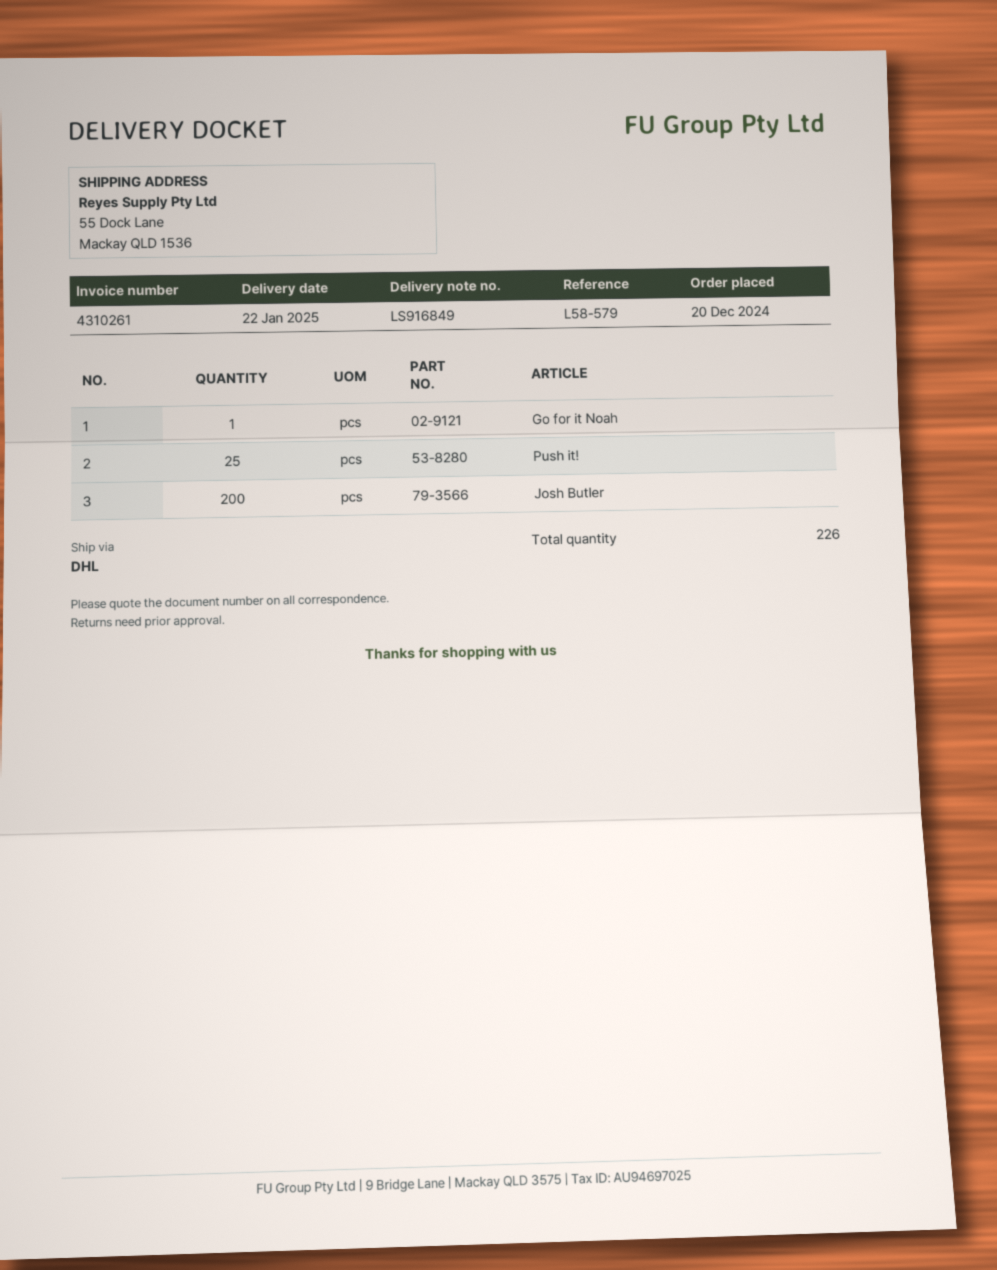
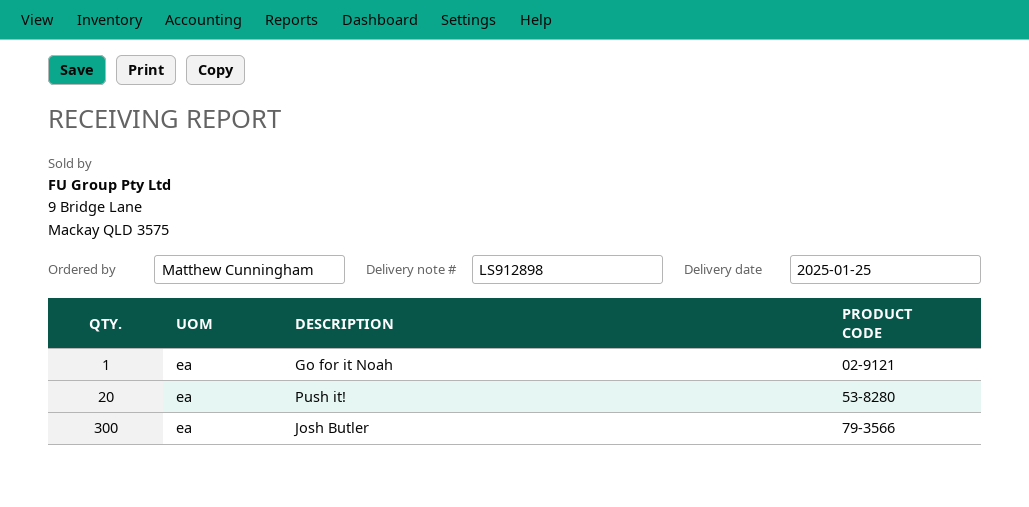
delivery note number: LS916849 -> LS912898
delivery date: 2025-01-22 -> 2025-01-25
Push it!: 25 -> 20
Josh Butler: 200 -> 300

